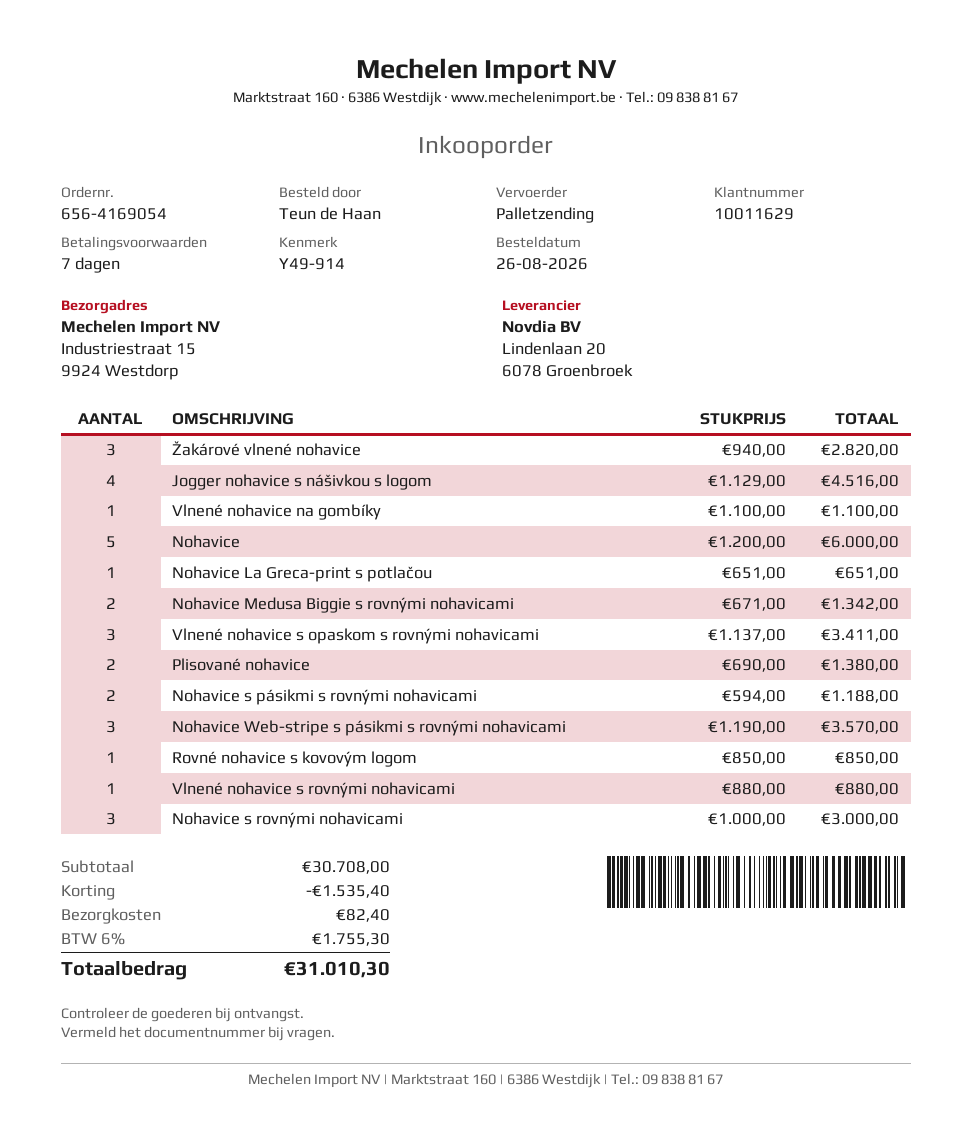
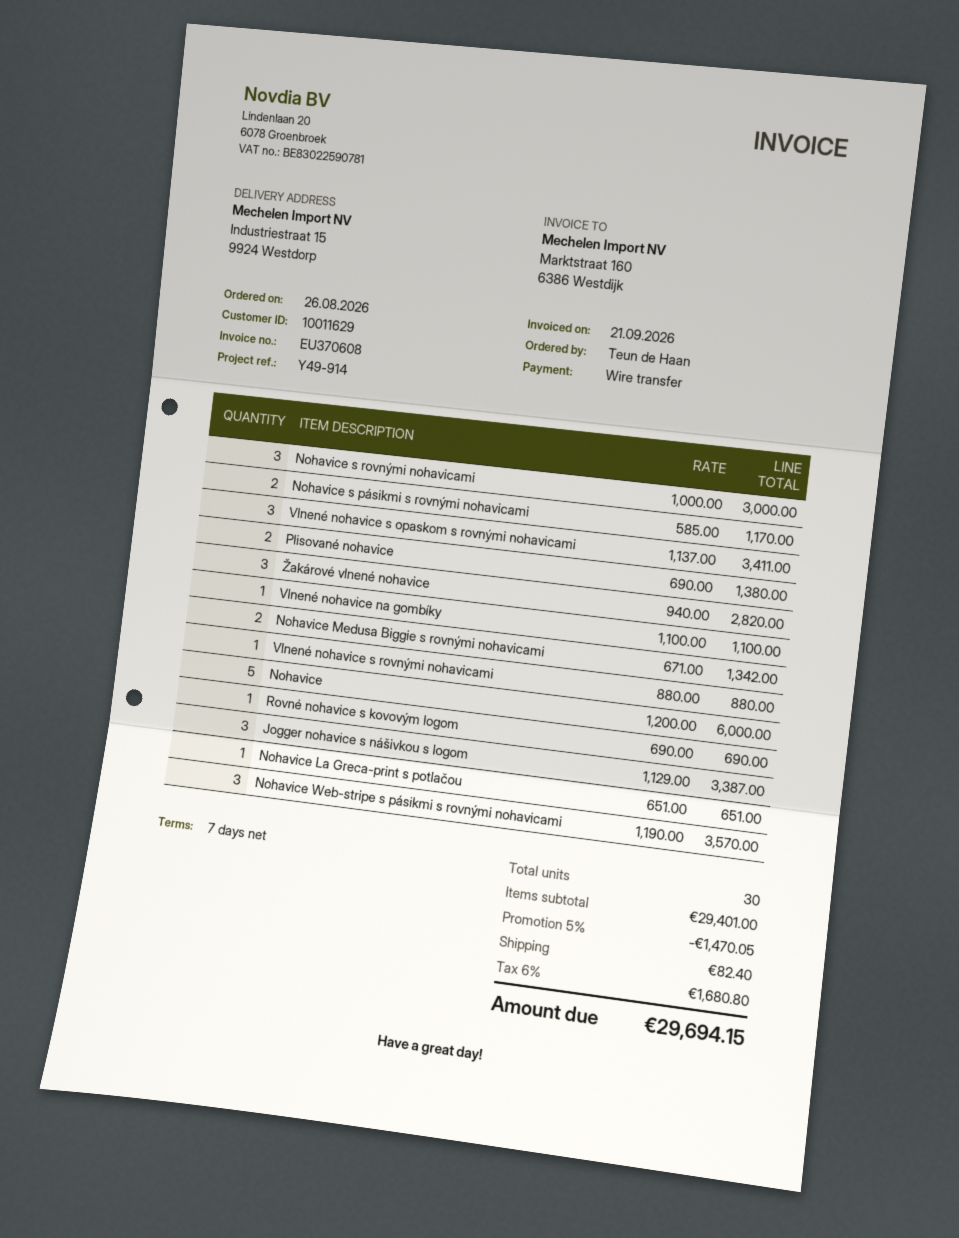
Jogger nohavice s nášivkou s logom: 4 x 1129.00 = 4516.00 -> 3 x 1129.00 = 3387.00
Nohavice s pásikmi s rovnými nohavicami: 2 x 594.00 = 1188.00 -> 2 x 585.00 = 1170.00
Rovné nohavice s kovovým logom: 1 x 850.00 = 850.00 -> 1 x 690.00 = 690.00
subtotal: 30708.00 -> 29401.00
discount: 1535.40 -> 1470.05
tax: 6% = 1755.30 -> 6% = 1680.80
total: 31010.30 -> 29694.15

